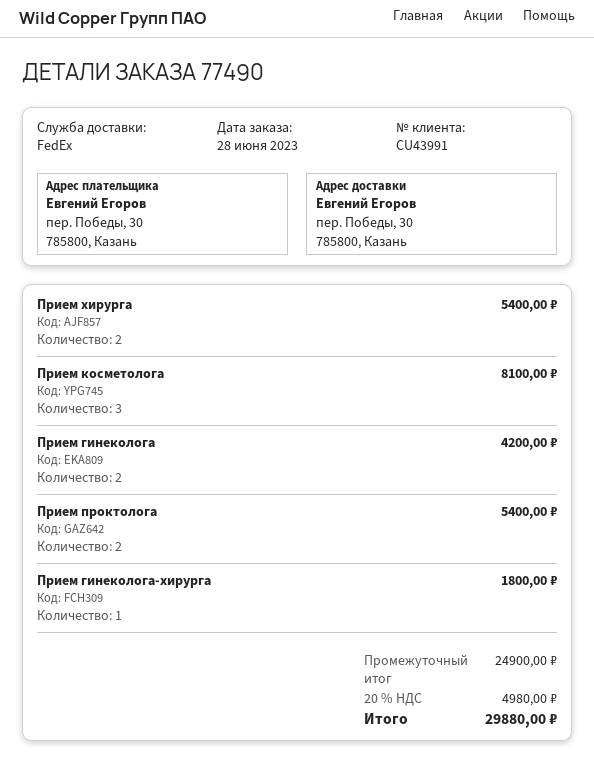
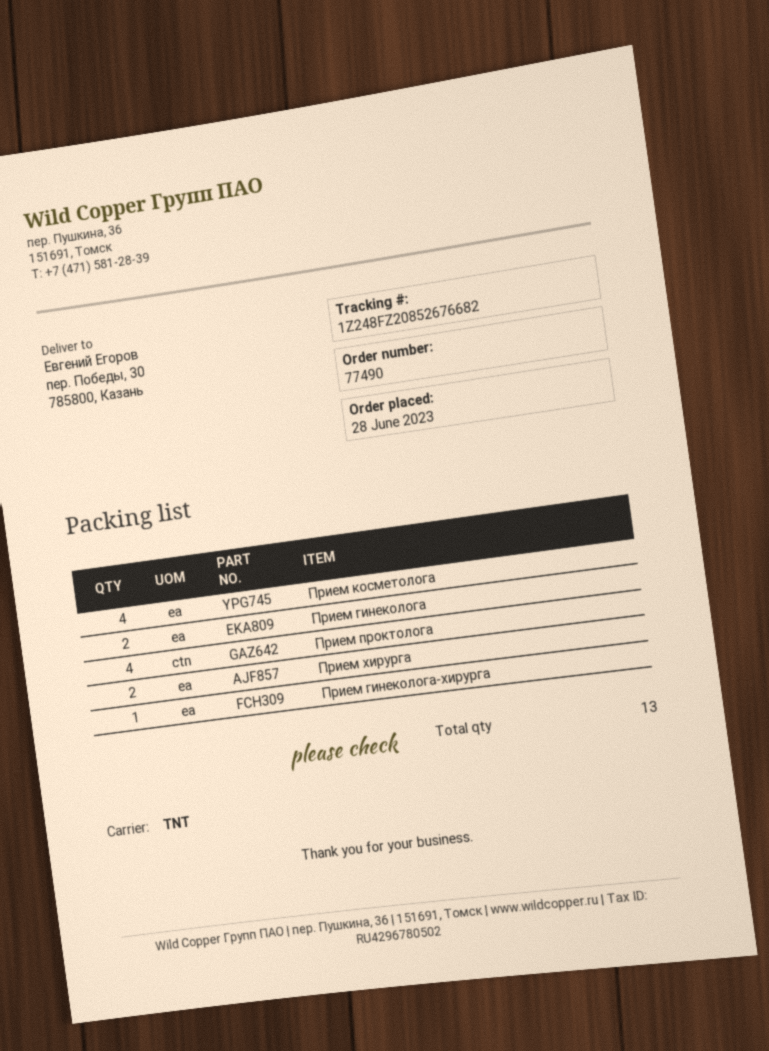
shipping method: FedEx -> TNT
Прием косметолога: 3 -> 4
Прием проктолога: 2 -> 4

